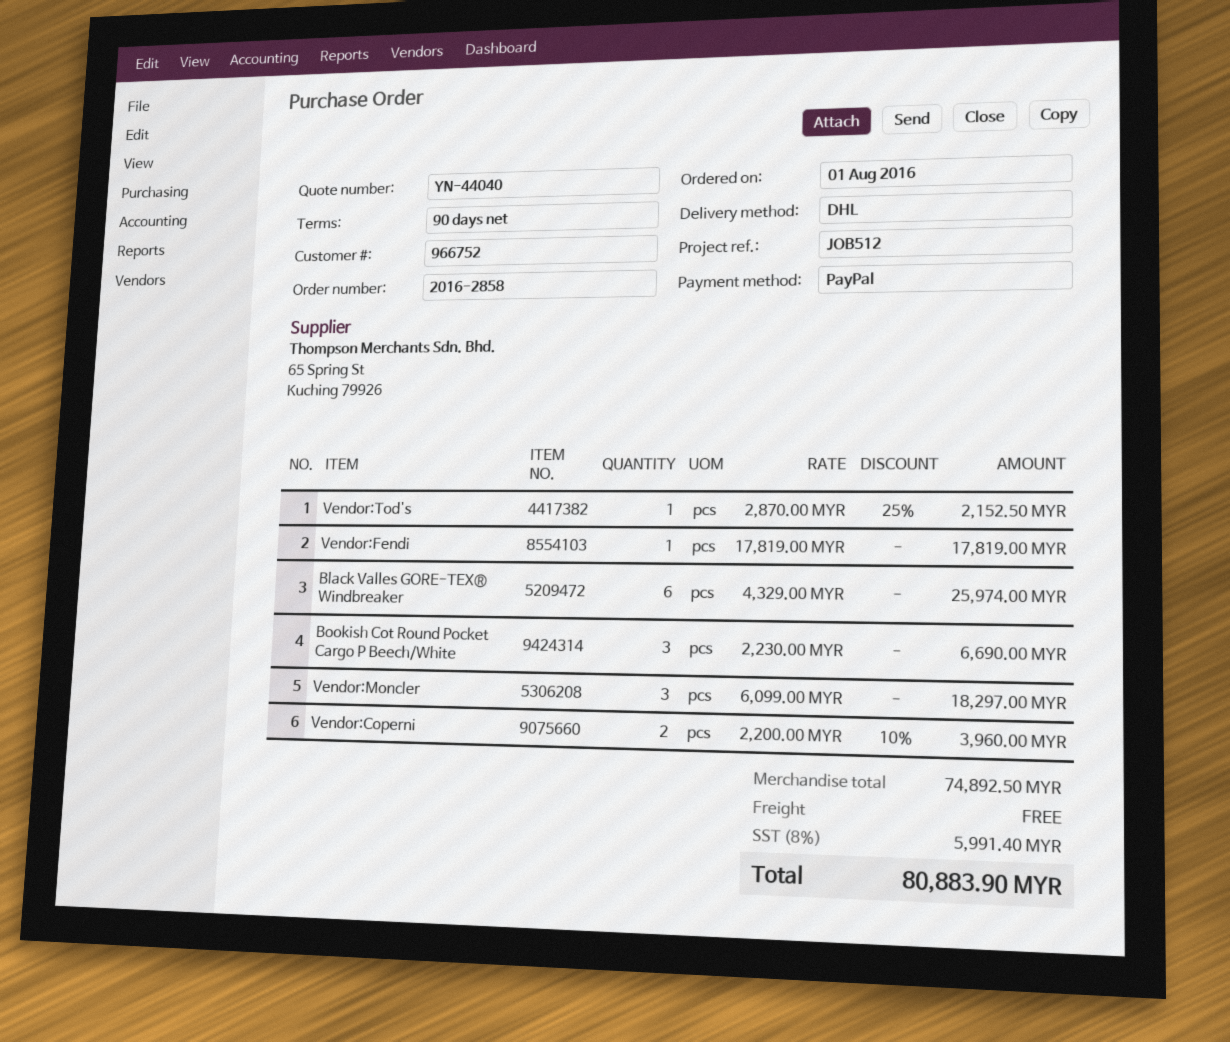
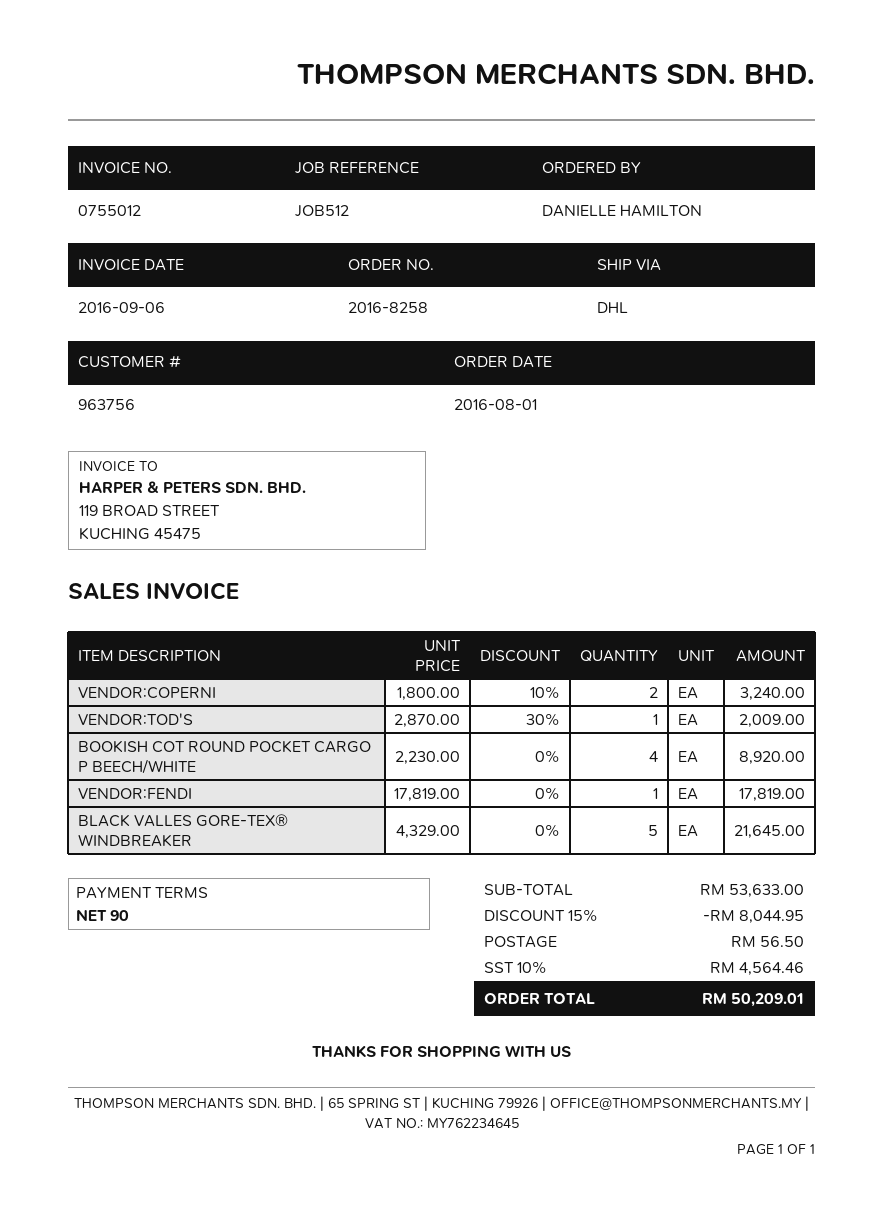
order number: 2016-2858 -> 2016-8258
customer number: 966752 -> 963756
Vendor:Tod's: 1 x 2870.00 - 25% = 2152.50 -> 1 x 2870.00 - 30% = 2009.00
Black Valles GORE-TEX® Windbreaker: 6 x 4329.00 = 25974.00 -> 5 x 4329.00 = 21645.00
Bookish Cot Round Pocket Cargo P Beech/White: 3 x 2230.00 = 6690.00 -> 4 x 2230.00 = 8920.00
Vendor:Moncler: 3 x 6099.00 = 18297.00 -> none
Vendor:Coperni: 2 x 2200.00 - 10% = 3960.00 -> 2 x 1800.00 - 10% = 3240.00
subtotal: 74892.50 -> 53633.00
discount: none -> 15% = 8044.95
shipping: 0.00 -> 56.50
tax: 8% = 5991.40 -> 10% = 4564.46
total: 80883.90 -> 50209.01

